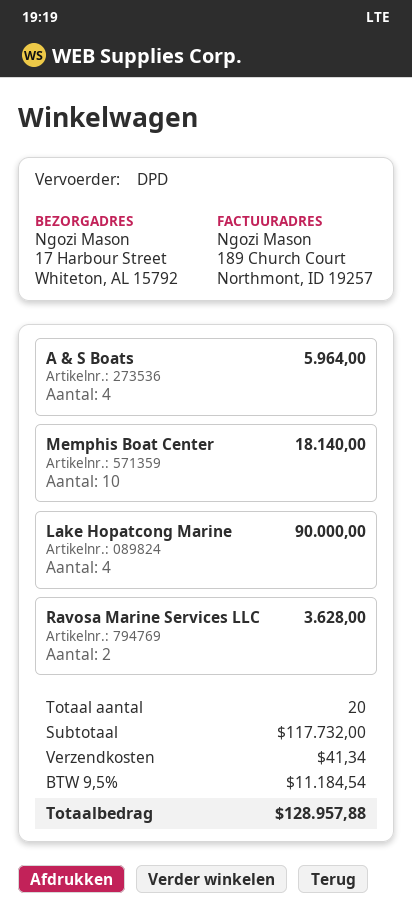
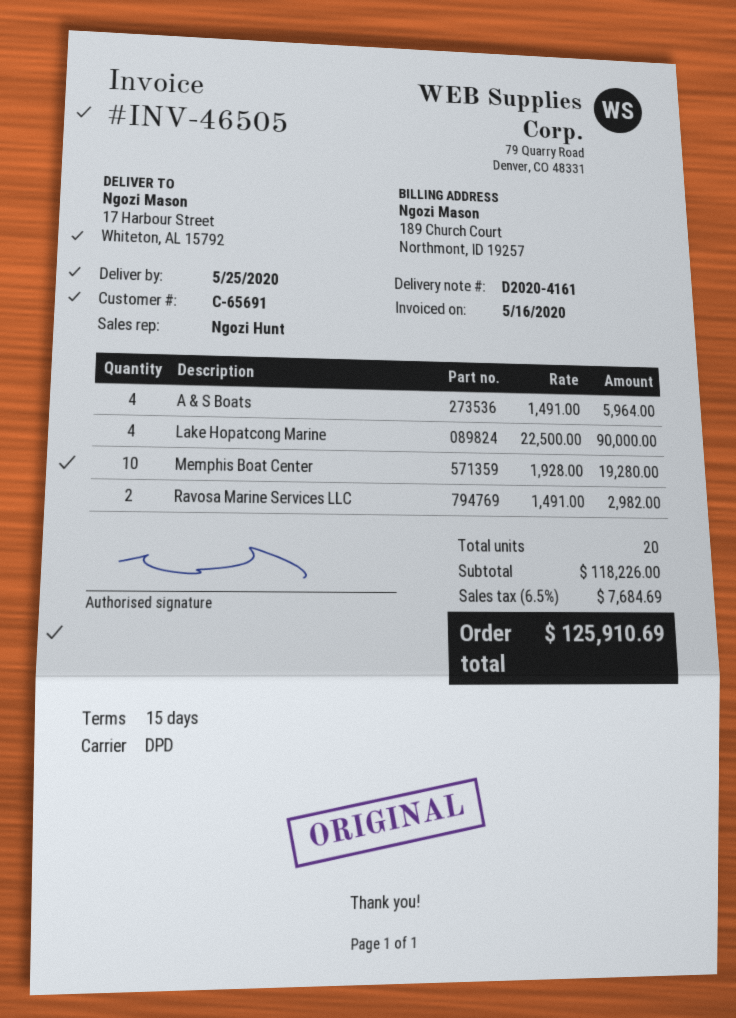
Memphis Boat Center: 10 for 18140.00 -> 10 for 19280.00
Ravosa Marine Services LLC: 2 for 3628.00 -> 2 for 2982.00
subtotal: 117732.00 -> 118226.00
shipping: 41.34 -> none
tax: 9.5% = 11184.54 -> 6.5% = 7684.69
total: 128957.88 -> 125910.69

